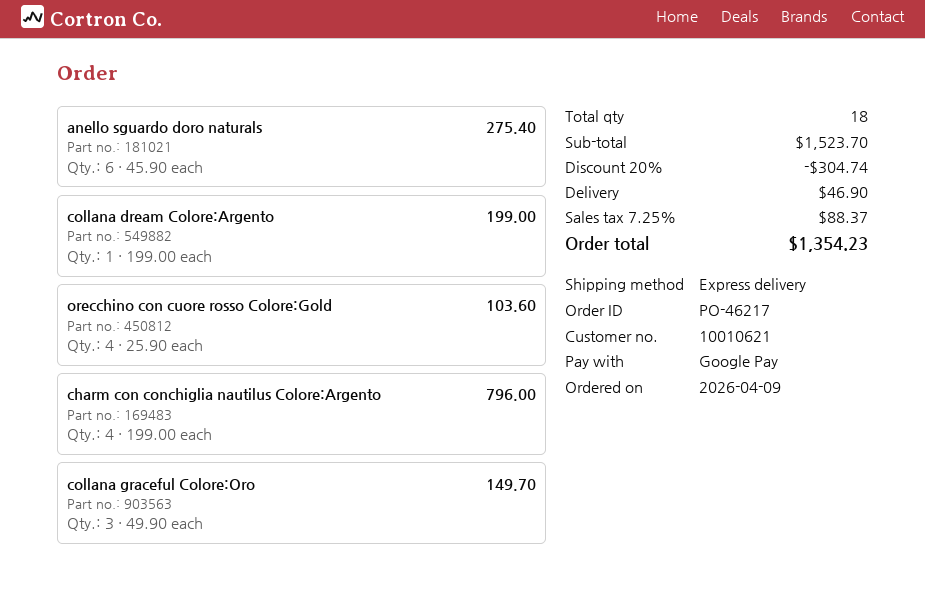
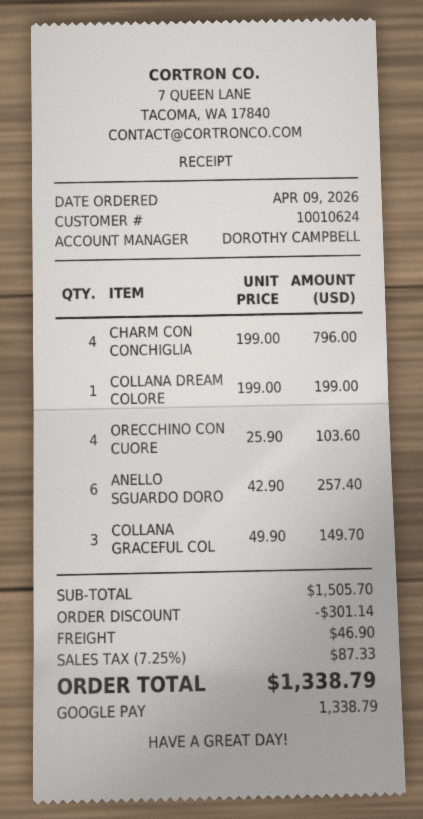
customer number: 10010621 -> 10010624
anello sguardo doro naturals: 6 x 45.90 = 275.40 -> 6 x 42.90 = 257.40
subtotal: 1523.70 -> 1505.70
discount: 304.74 -> 301.14
tax: 7.25% = 88.37 -> 7.25% = 87.33
total: 1354.23 -> 1338.79

